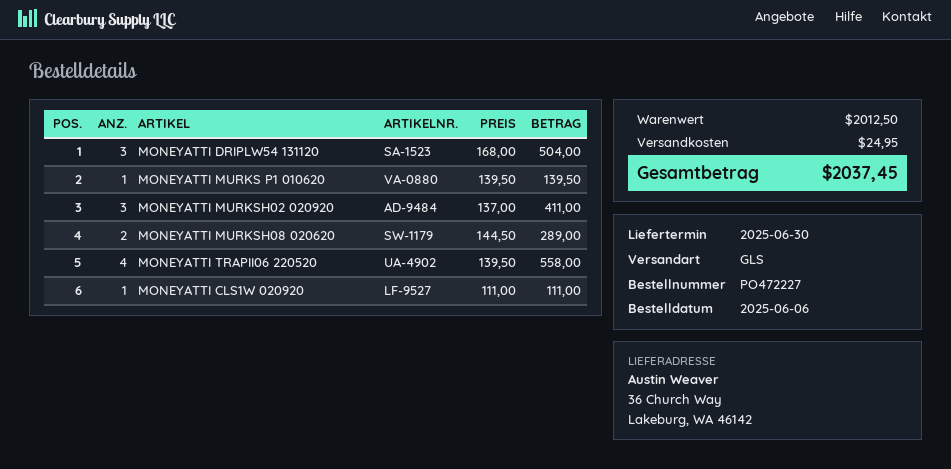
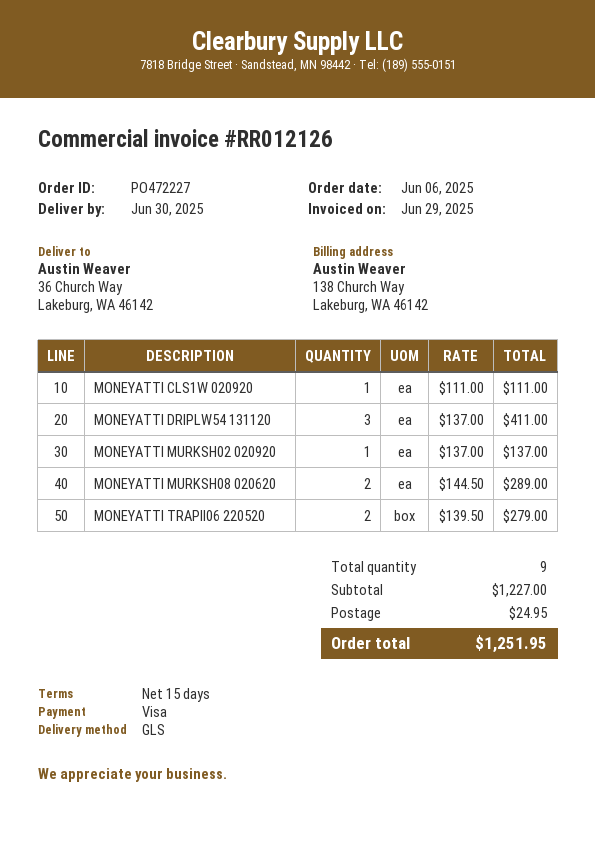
MONEYATTI DRIPLW54 131120: 3 x 168.00 = 504.00 -> 3 x 137.00 = 411.00
MONEYATTI MURKS P1 010620: 1 x 139.50 = 139.50 -> none
MONEYATTI MURKSH02 020920: 3 x 137.00 = 411.00 -> 1 x 137.00 = 137.00
MONEYATTI TRAPII06 220520: 4 x 139.50 = 558.00 -> 2 x 139.50 = 279.00
subtotal: 2012.50 -> 1227.00
total: 2037.45 -> 1251.95

